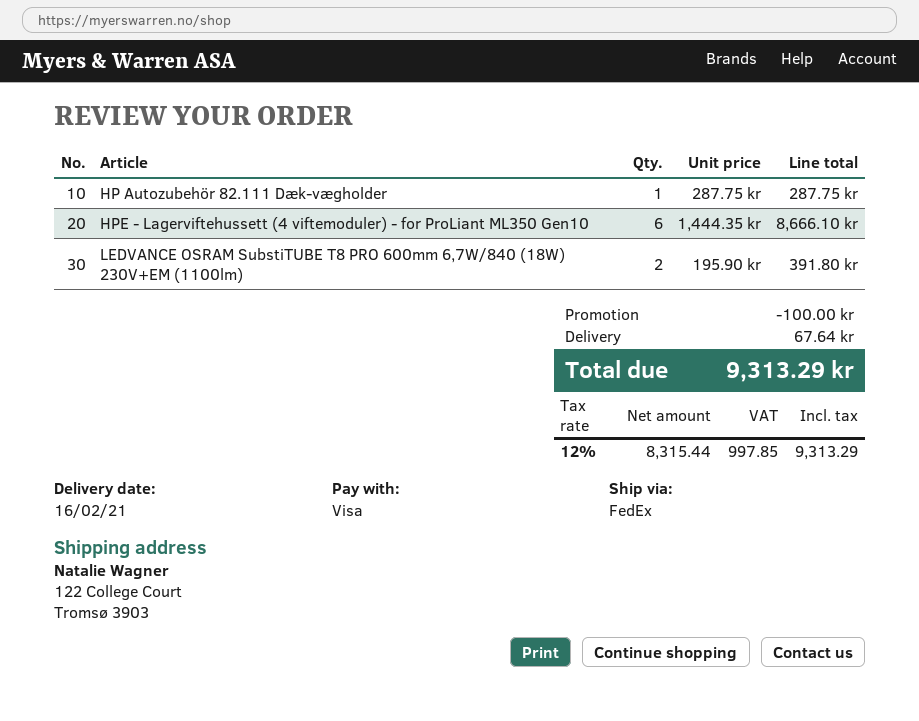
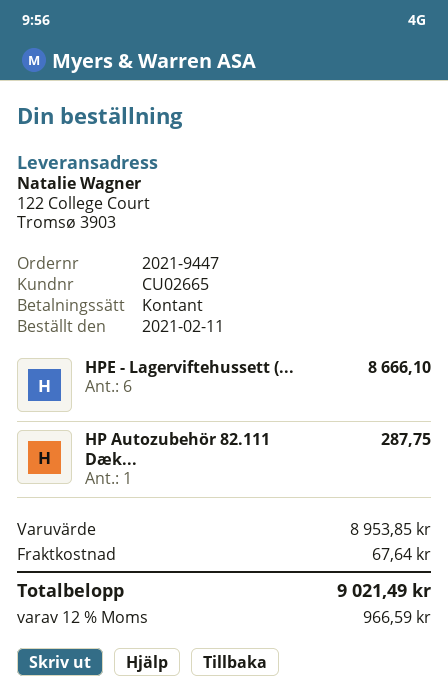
payment method: Visa -> cash
LEDVANCE OSRAM SubstiTUBE T8 PRO 600mm 6,7W/840 (18W) 230V+EM (1100lm): 2 for 391.80 -> none
discount: 100.00 -> none
tax: 12% = 997.85 -> 12% = 966.59
total: 9313.29 -> 9021.49

